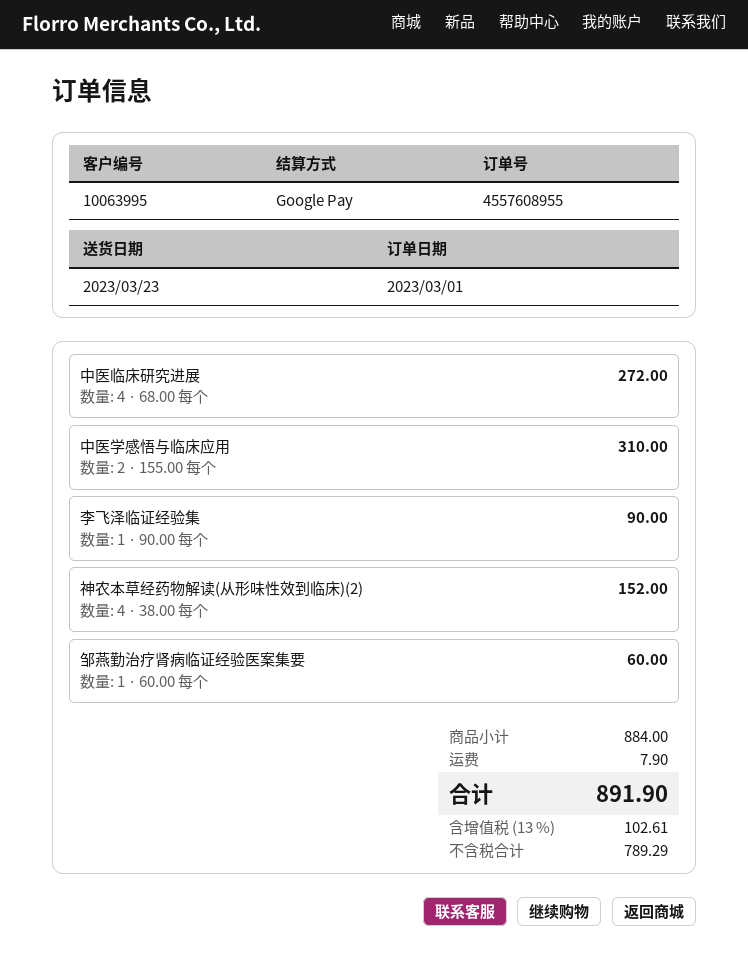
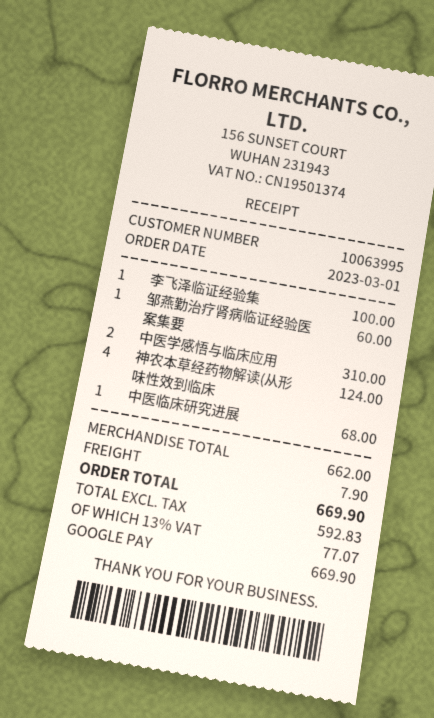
中医临床研究进展: 4 for 272.00 -> 1 for 68.00
李飞泽临证经验集: 1 for 90.00 -> 1 for 100.00
神农本草经药物解读(从形味性效到临床)(2): 4 for 152.00 -> 4 for 124.00
subtotal: 884.00 -> 662.00
net: 789.29 -> 592.83
tax: 13% = 102.61 -> 13% = 77.07
total: 891.90 -> 669.90

